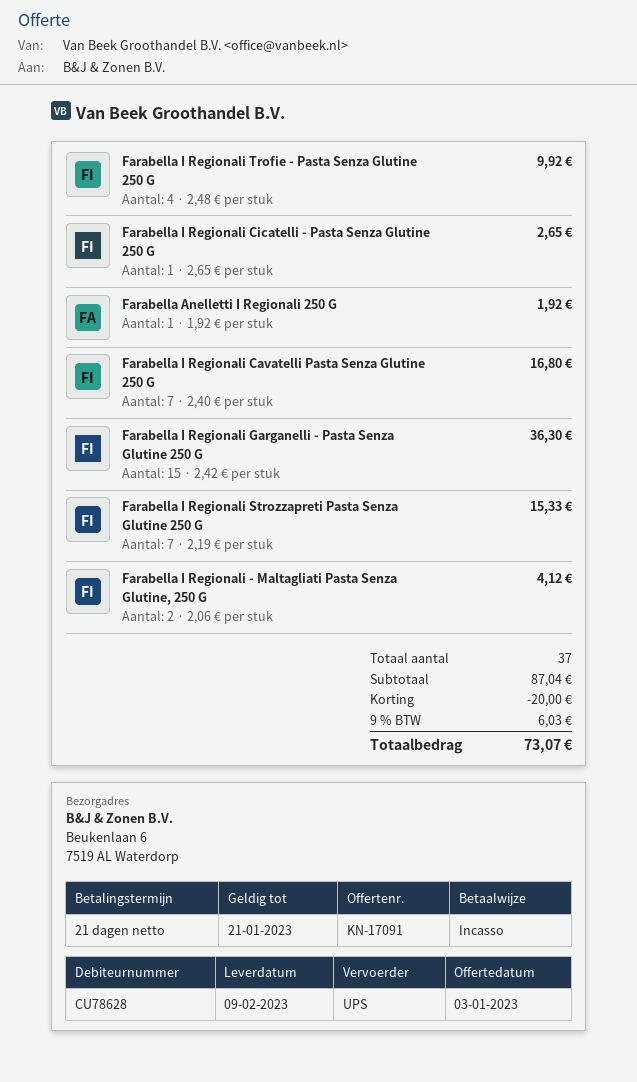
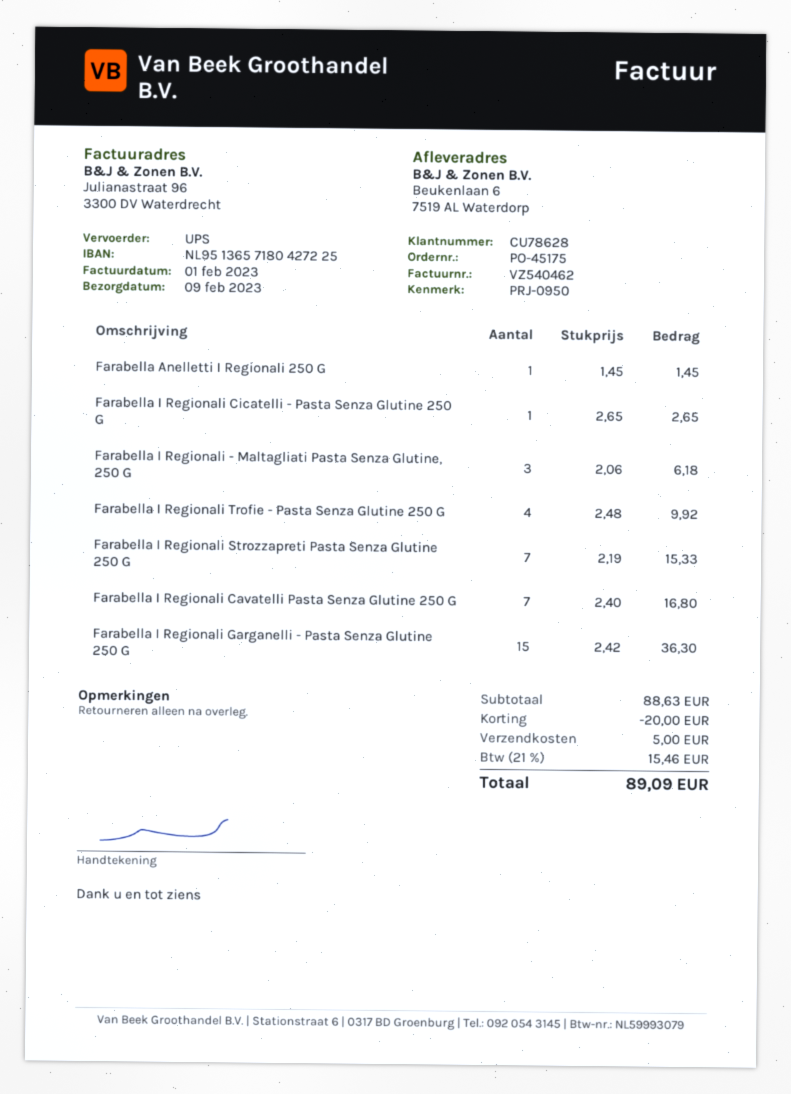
Farabella Anelletti I Regionali 250 G: 1 x 1.92 = 1.92 -> 1 x 1.45 = 1.45
Farabella I Regionali - Maltagliati Pasta Senza Glutine, 250 G: 2 x 2.06 = 4.12 -> 3 x 2.06 = 6.18
subtotal: 87.04 -> 88.63
shipping: none -> 5.00
tax: 9% = 6.03 -> 21% = 15.46
total: 73.07 -> 89.09

